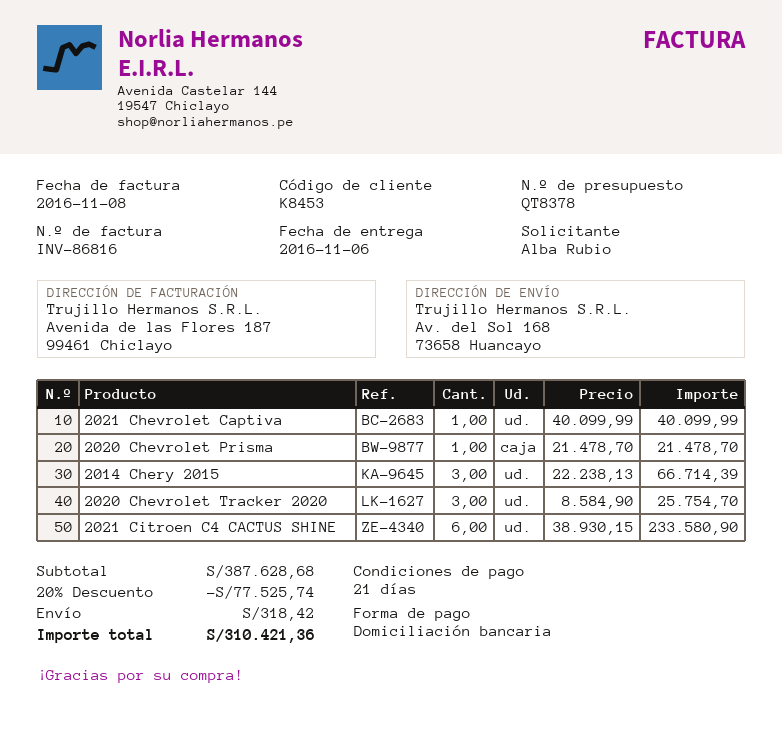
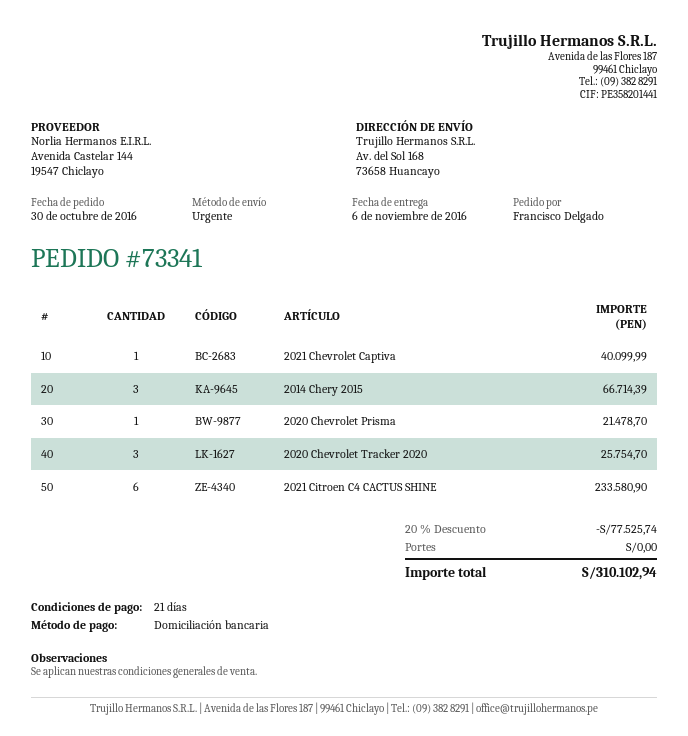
ordered by: Alba Rubio -> Francisco Delgado
shipping: 318.42 -> 0.00
total: 310421.36 -> 310102.94

